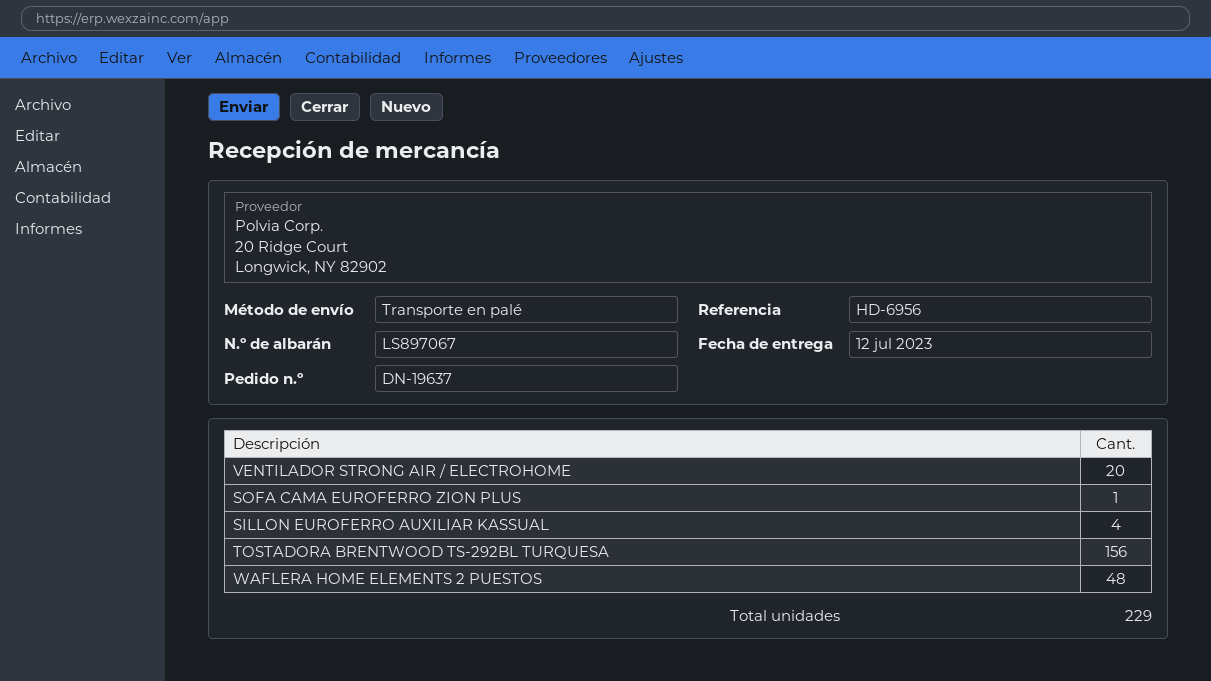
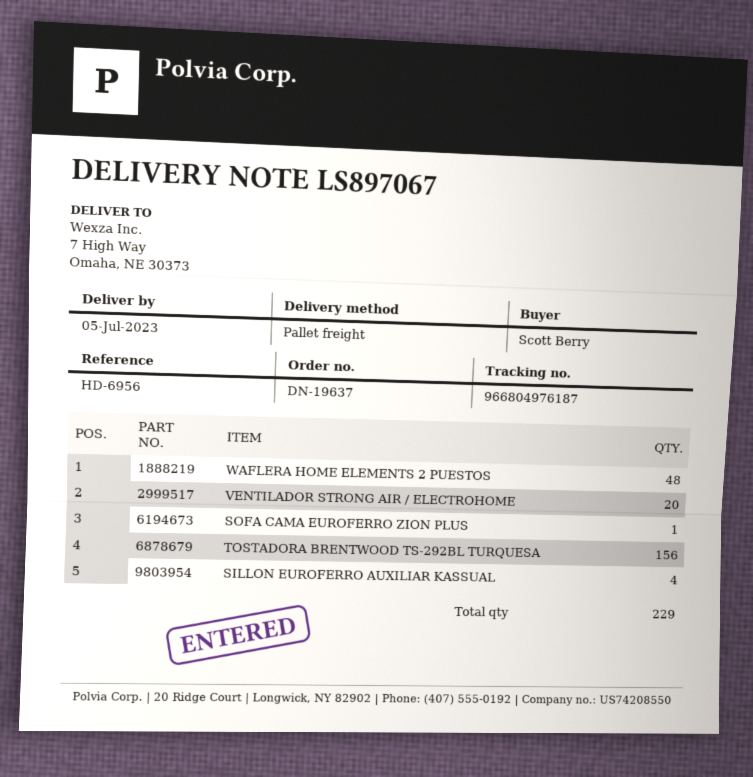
delivery date: 2023-07-12 -> 2023-07-05

